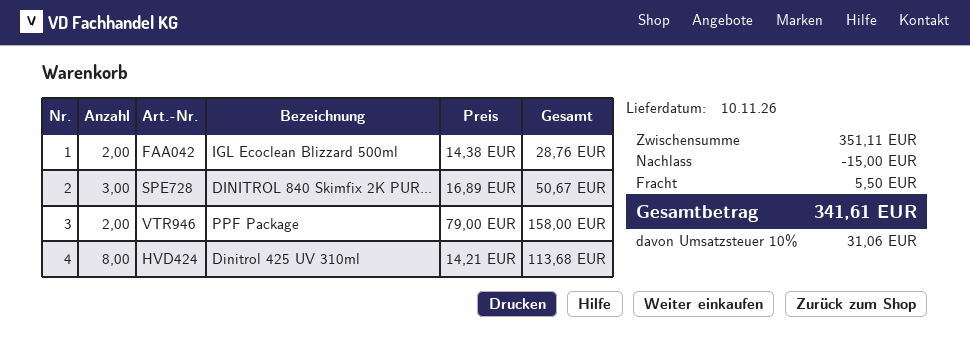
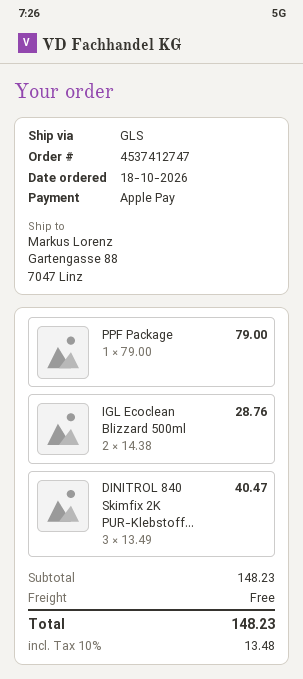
DINITROL 840 Skimfix 2K PUR...: 3 x 16.89 = 50.67 -> 3 x 13.49 = 40.47
PPF Package: 2 x 79.00 = 158.00 -> 1 x 79.00 = 79.00
Dinitrol 425 UV 310ml: 8 x 14.21 = 113.68 -> none
subtotal: 351.11 -> 148.23
discount: 15.00 -> none
shipping: 5.50 -> 0.00
tax: 10% = 31.06 -> 10% = 13.48
total: 341.61 -> 148.23

